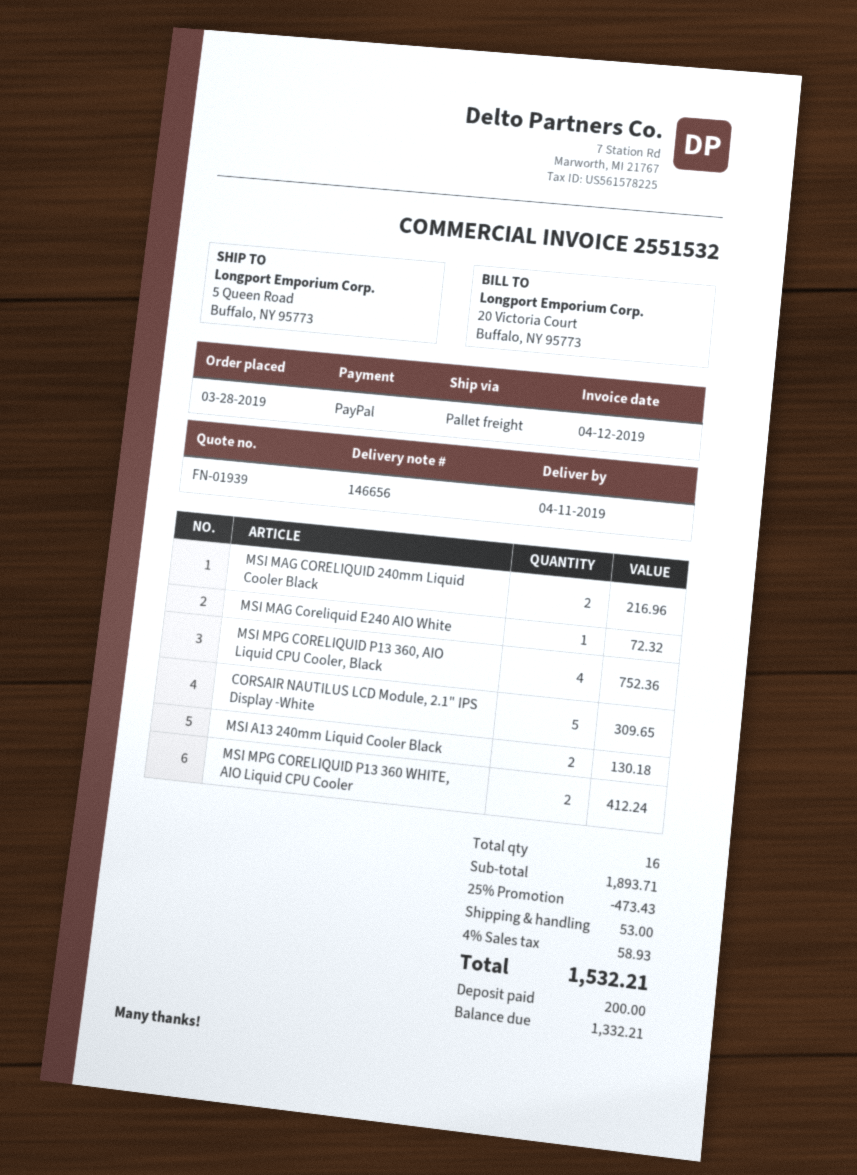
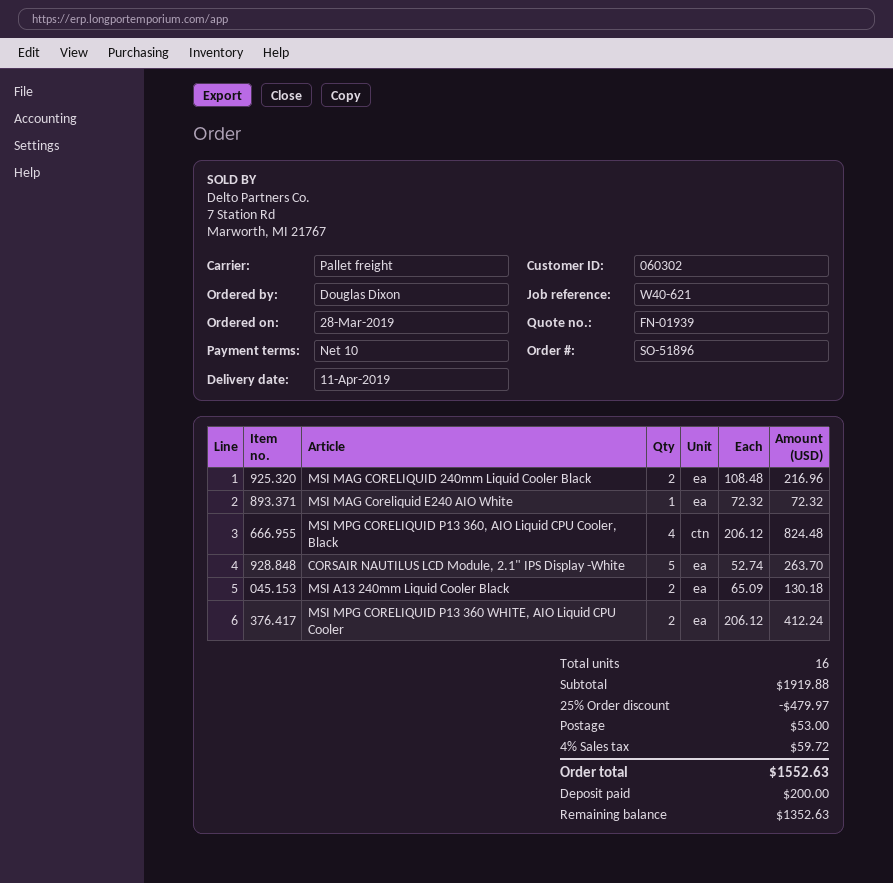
MSI MPG CORELIQUID P13 360, AIO Liquid CPU Cooler, Black: 4 for 752.36 -> 4 for 824.48
CORSAIR NAUTILUS LCD Module, 2.1" IPS Display -White: 5 for 309.65 -> 5 for 263.70
subtotal: 1893.71 -> 1919.88
discount: 25% = 473.43 -> 25% = 479.97
tax: 4% = 58.93 -> 4% = 59.72
total: 1532.21 -> 1552.63
balance: 1332.21 -> 1352.63

